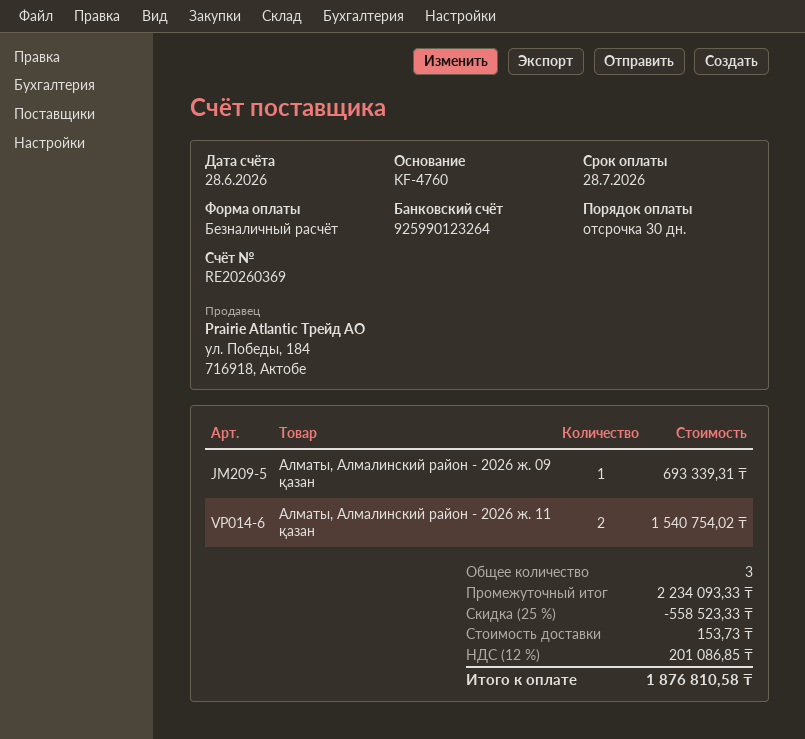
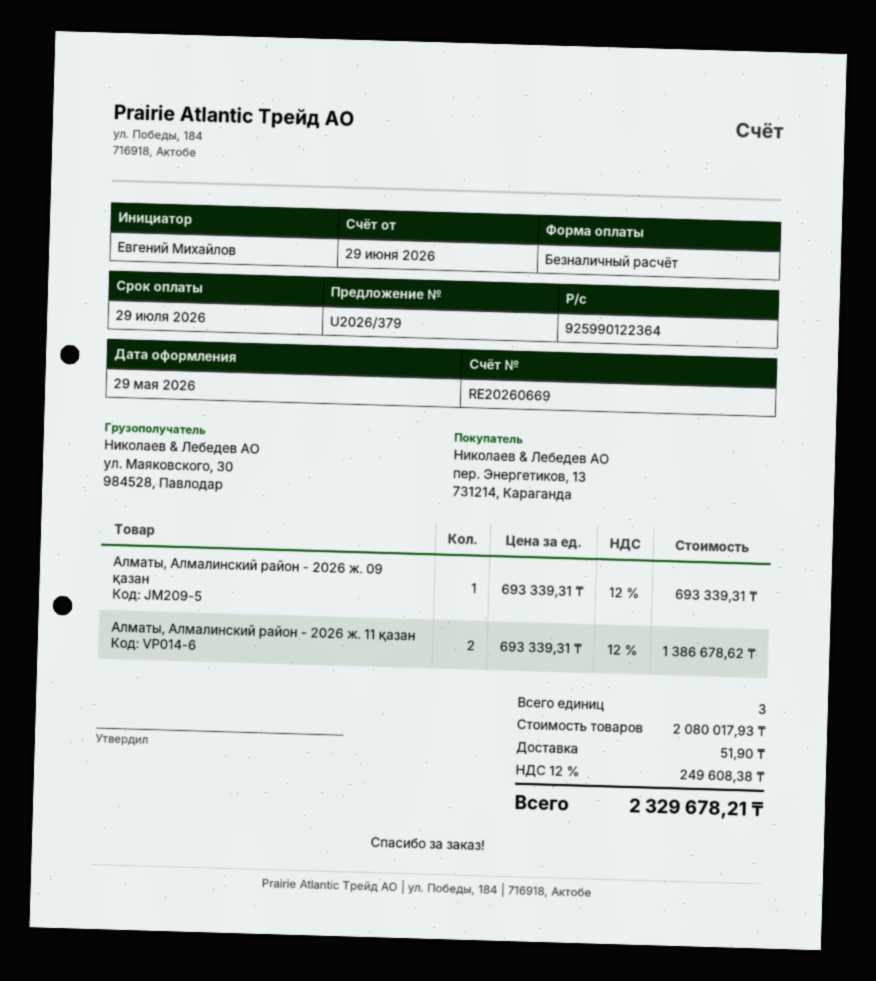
invoice number: RE20260369 -> RE20260669
invoice date: 2026-06-28 -> 2026-06-29
due date: 2026-07-28 -> 2026-07-29
bank account: 925990123264 -> 925990122364
Алматы, Алмалинский район - 2026 ж. 11 қазан: 2 for 1540754.02 -> 2 for 1386678.62
subtotal: 2234093.33 -> 2080017.93
discount: 25% = 558523.33 -> none
shipping: 153.73 -> 51.90
tax: 12% = 201086.85 -> 12% = 249608.38
total: 1876810.58 -> 2329678.21

